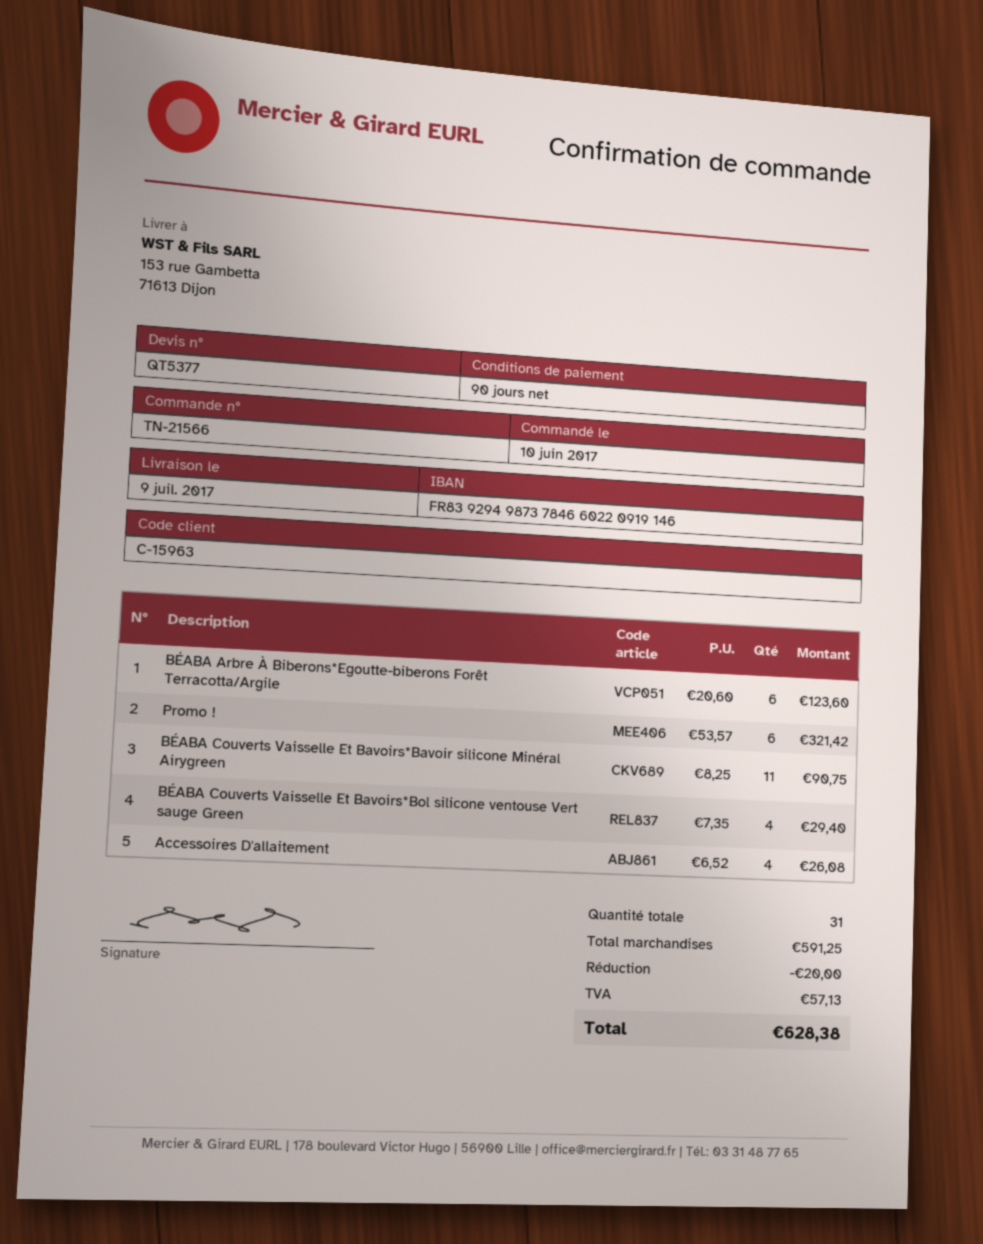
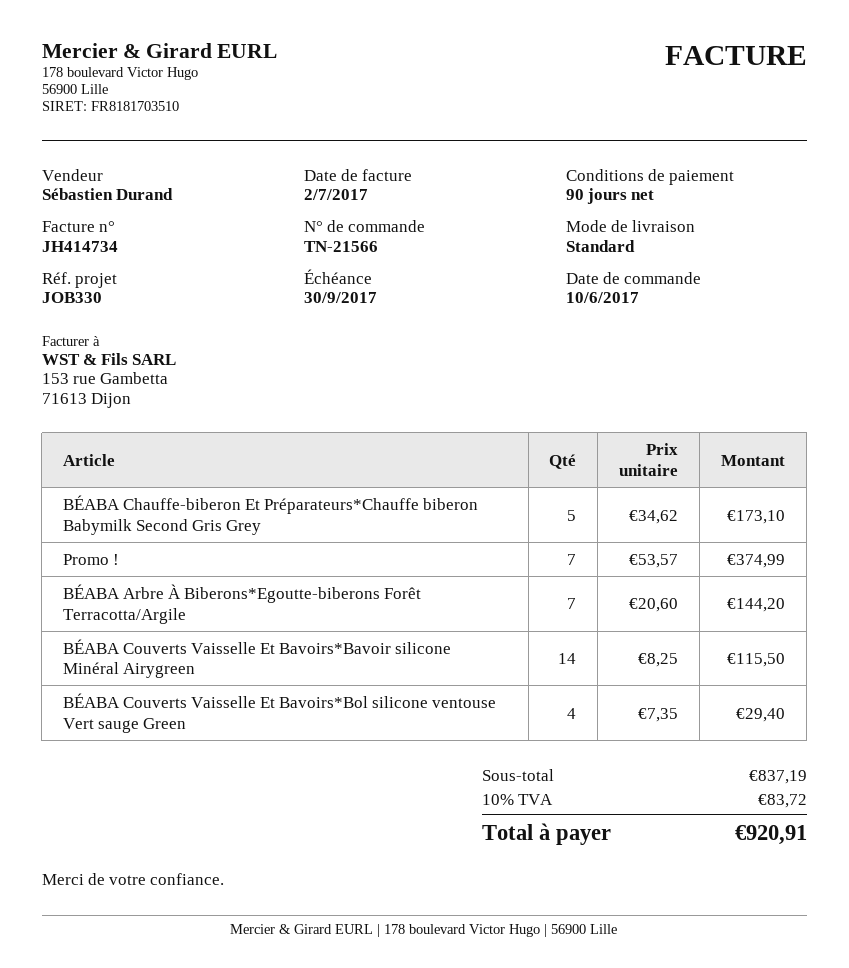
BÉABA Arbre À Biberons*Egoutte-biberons Forêt Terracotta/Argile: 6 x 20.60 = 123.60 -> 7 x 20.60 = 144.20
Promo !: 6 x 53.57 = 321.42 -> 7 x 53.57 = 374.99
BÉABA Couverts Vaisselle Et Bavoirs*Bavoir silicone Minéral Airygreen: 11 x 8.25 = 90.75 -> 14 x 8.25 = 115.50
Accessoires D'allaitement: 4 x 6.52 = 26.08 -> none
BÉABA Chauffe-biberon Et Préparateurs*Chauffe biberon Babymilk Second Gris Grey: none -> 5 x 34.62 = 173.10
subtotal: 591.25 -> 837.19
discount: 20.00 -> none
tax: 57.13 -> 83.72
total: 628.38 -> 920.91

